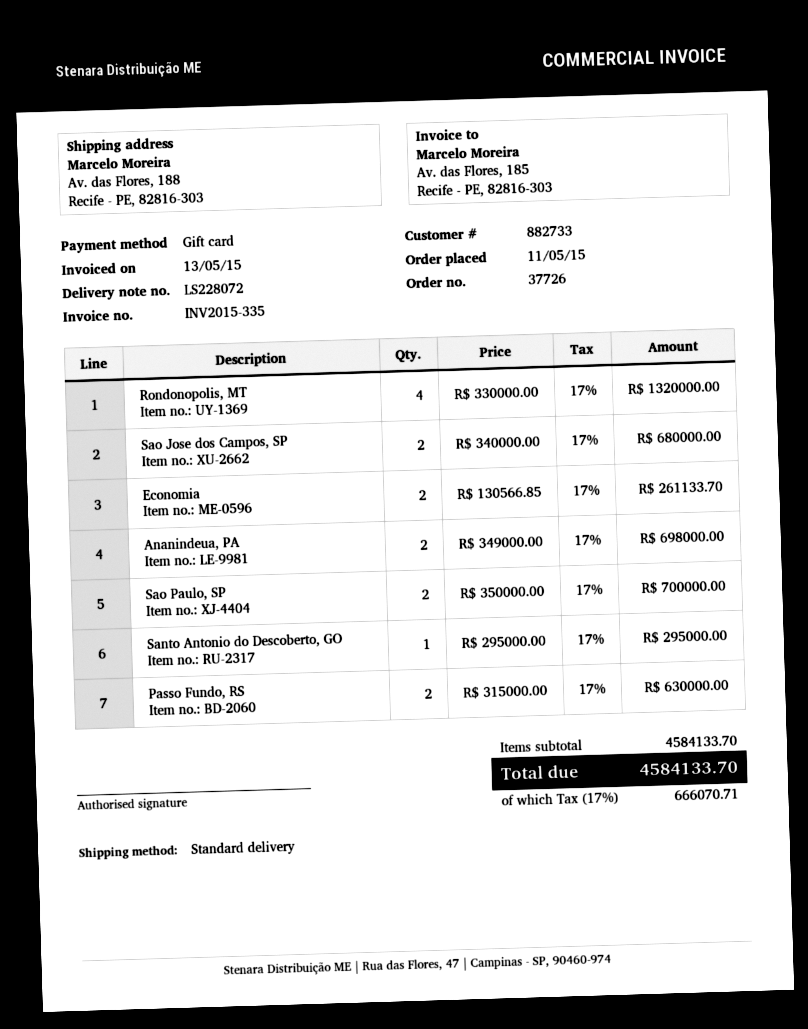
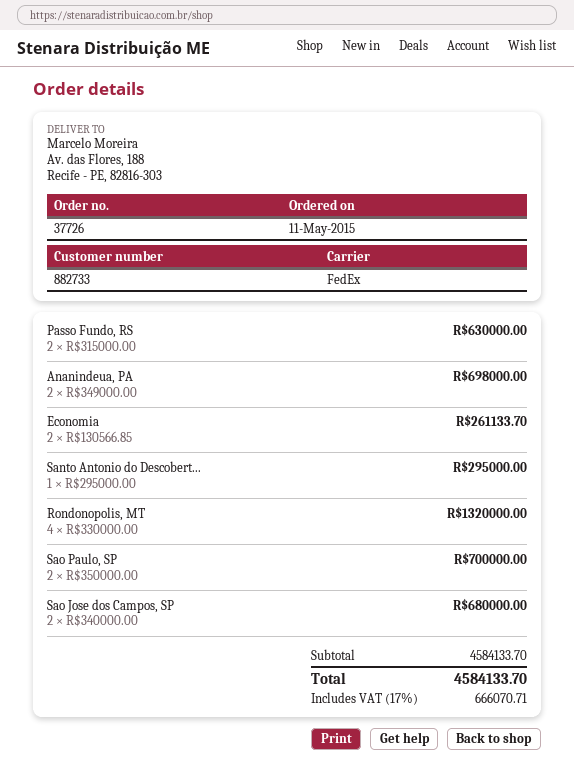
shipping method: standard -> FedEx

